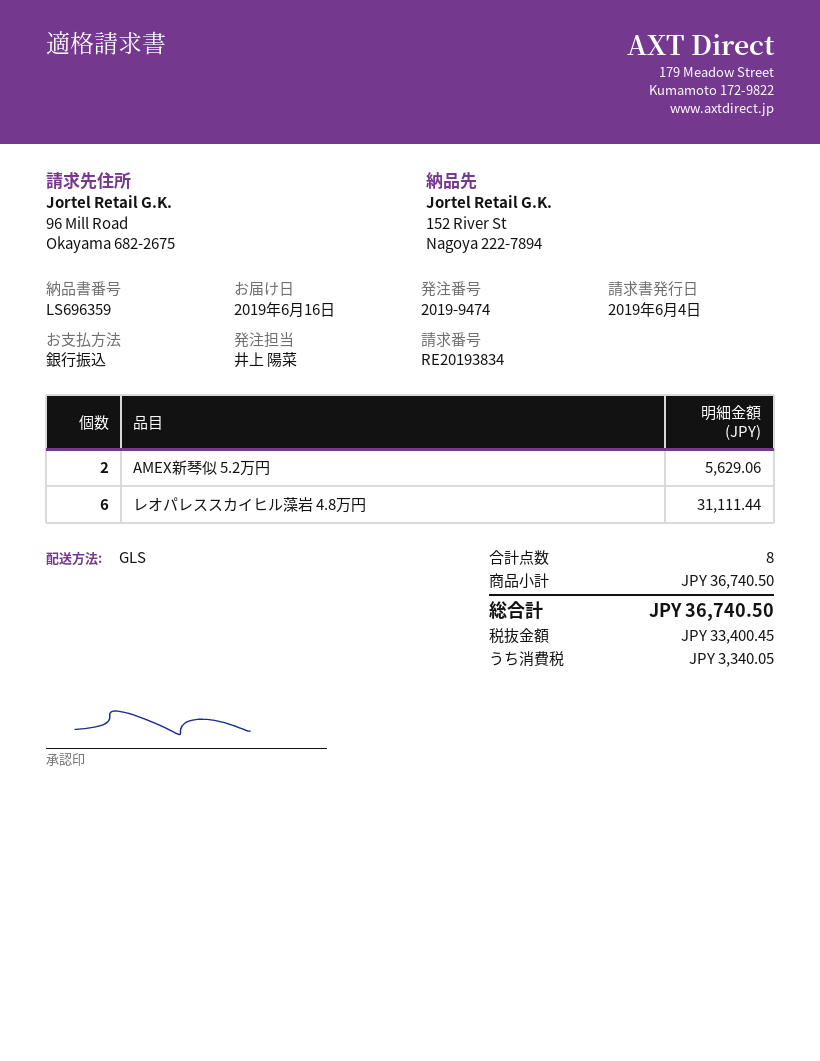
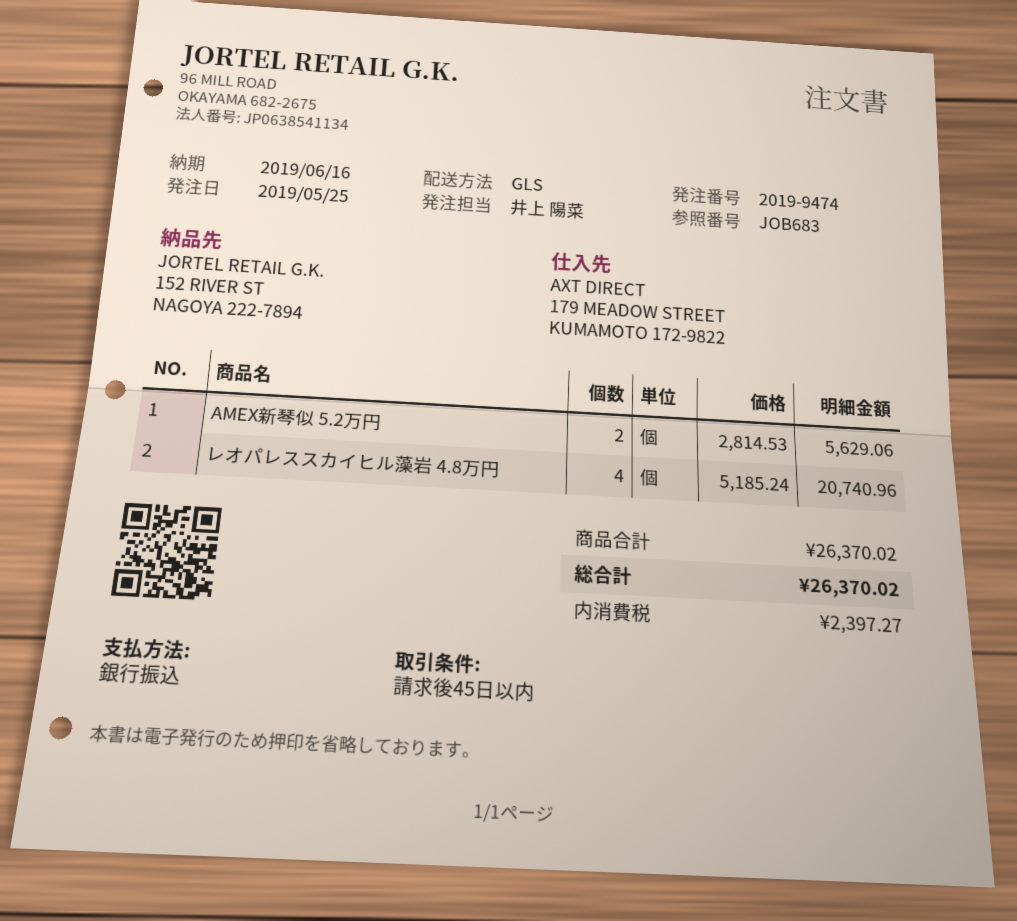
レオパレススカイヒル藻岩 4.8万円: 6 for 31111.44 -> 4 for 20740.96
subtotal: 36740.50 -> 26370.02
tax: 3340.05 -> 2397.27
total: 36740.50 -> 26370.02

